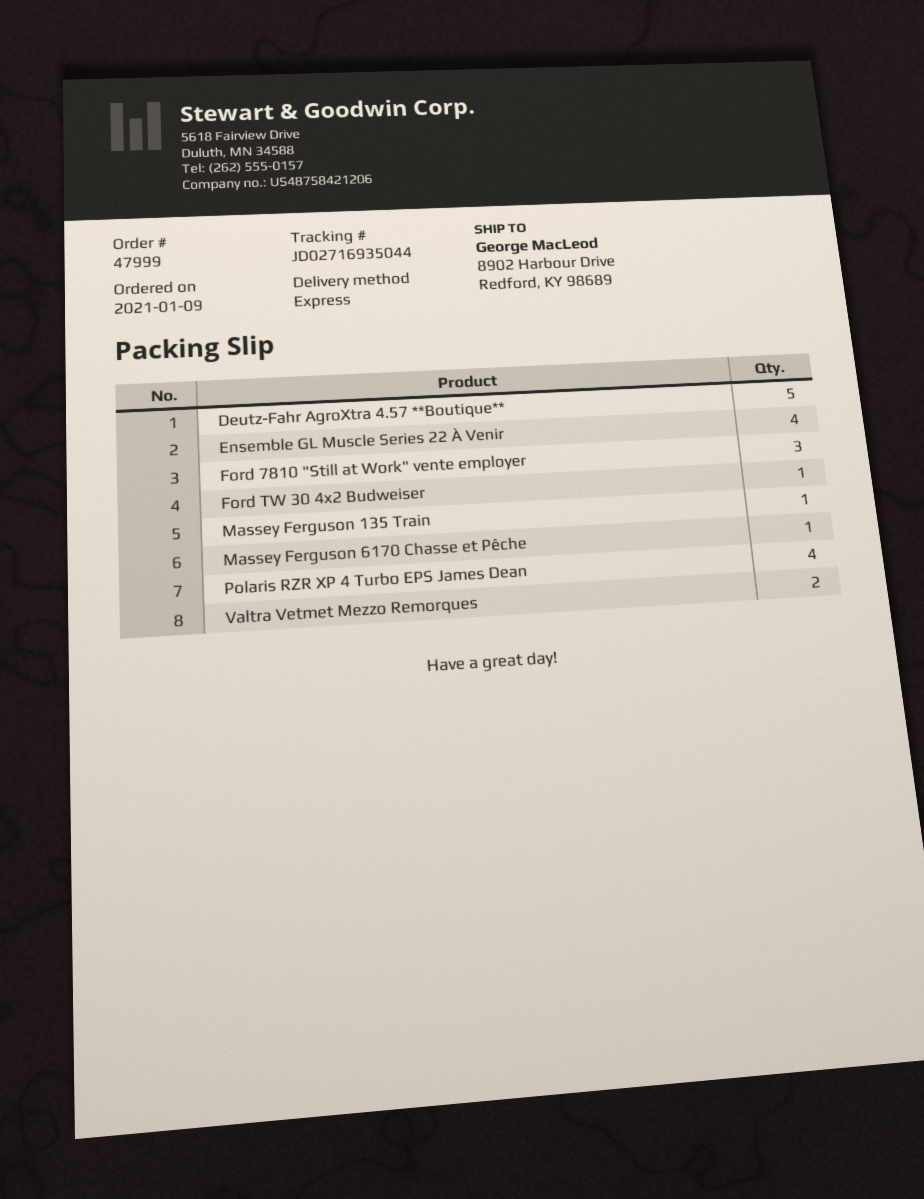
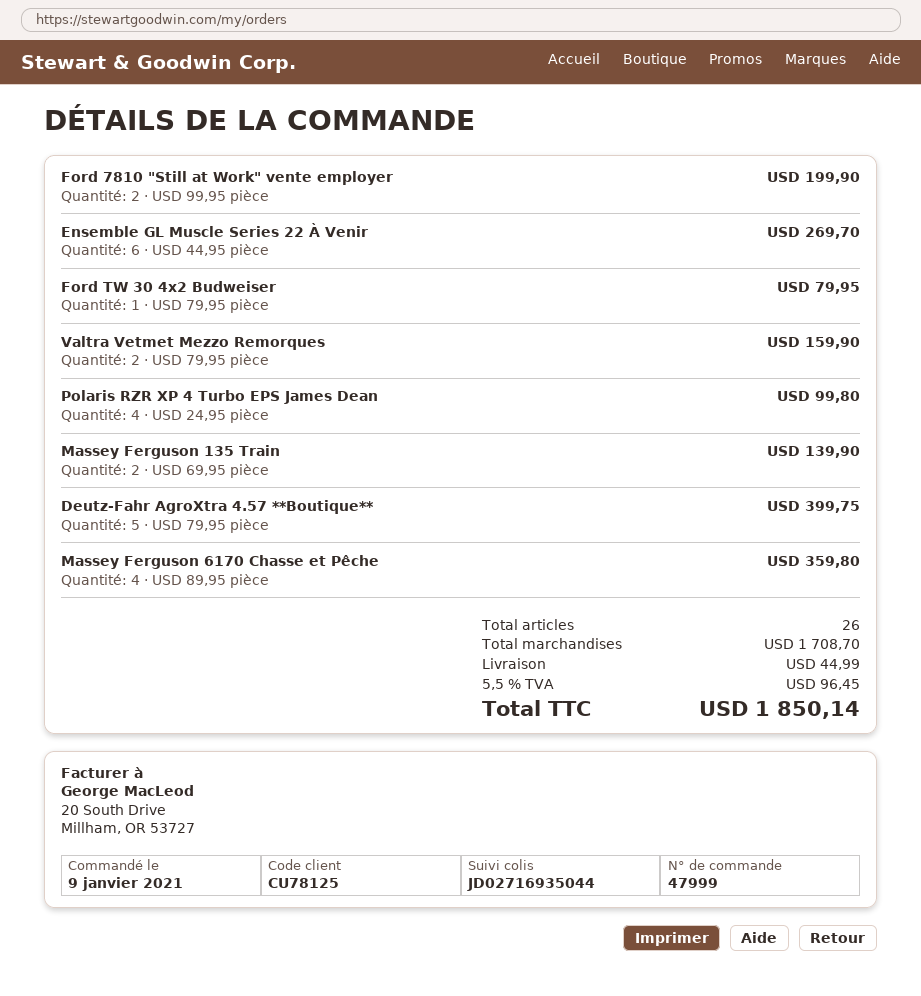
Ensemble GL Muscle Series 22 À Venir: 4 -> 6
Ford 7810 "Still at Work" vente employer: 3 -> 2
Massey Ferguson 135 Train: 1 -> 2
Massey Ferguson 6170 Chasse et Pêche: 1 -> 4

